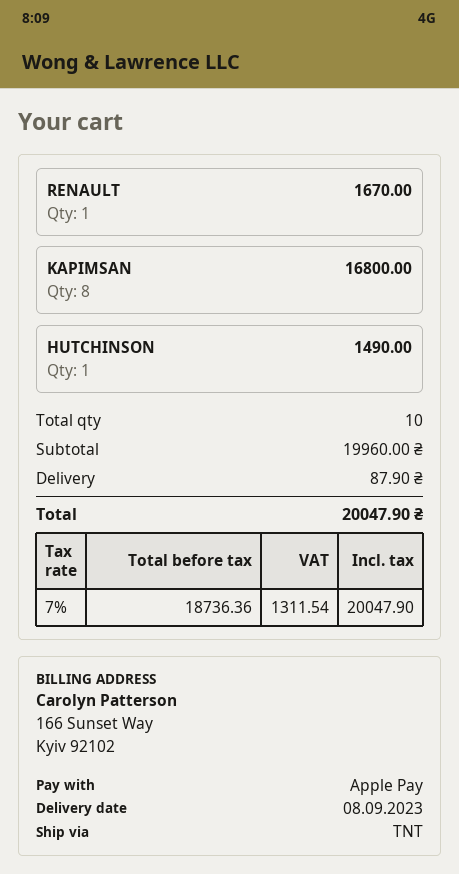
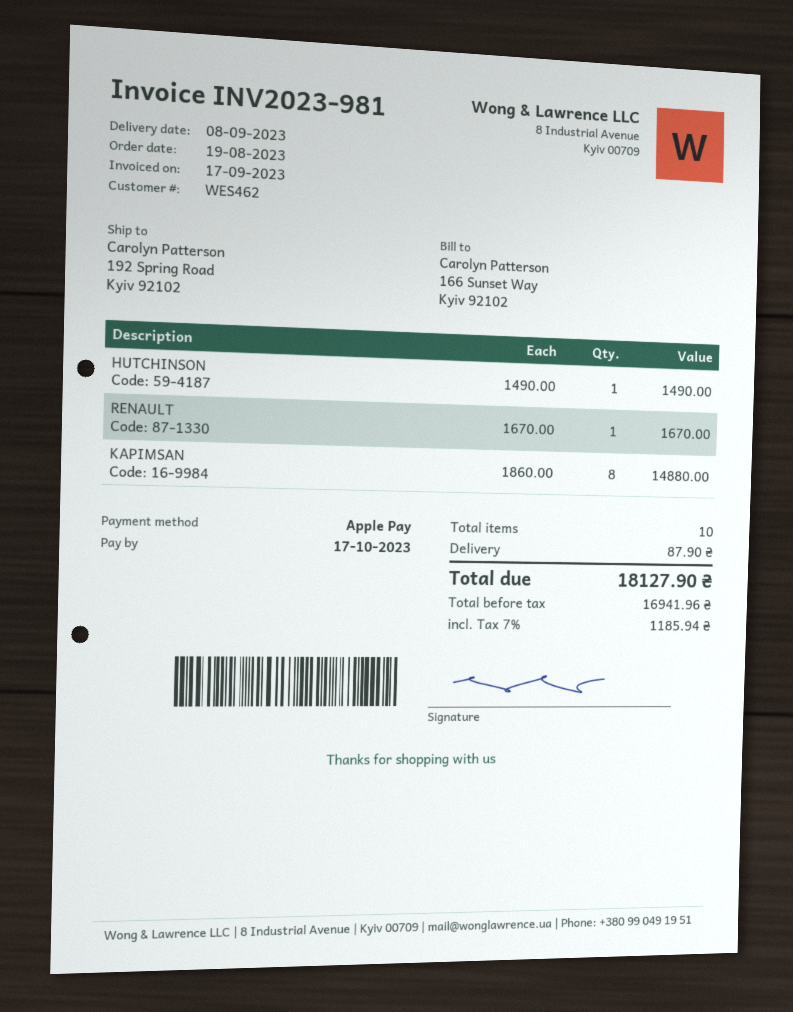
KAPIMSAN: 8 for 16800.00 -> 8 for 14880.00
net: 18736.36 -> 16941.96
tax: 7% = 1311.54 -> 7% = 1185.94
total: 20047.90 -> 18127.90

